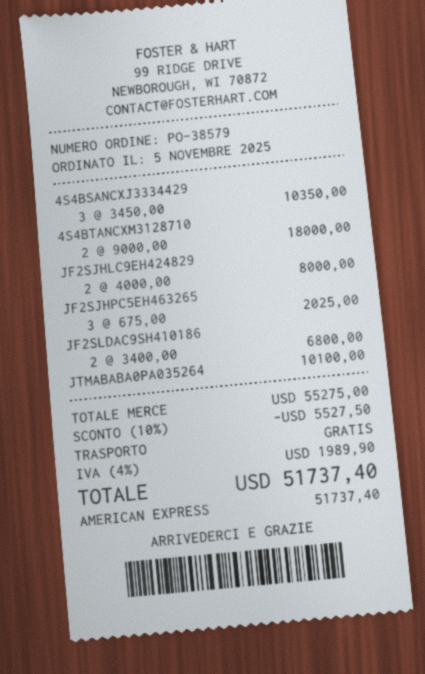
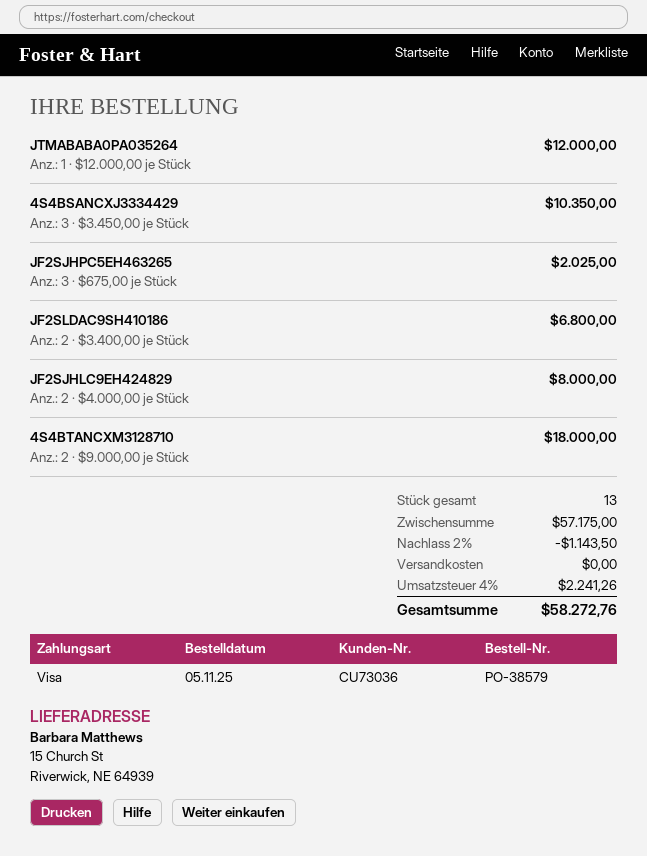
payment method: American Express -> Visa
JTMABABA0PA035264: 1 x 10100.00 = 10100.00 -> 1 x 12000.00 = 12000.00
subtotal: 55275.00 -> 57175.00
discount: 10% = 5527.50 -> 2% = 1143.50
tax: 4% = 1989.90 -> 4% = 2241.26
total: 51737.40 -> 58272.76

